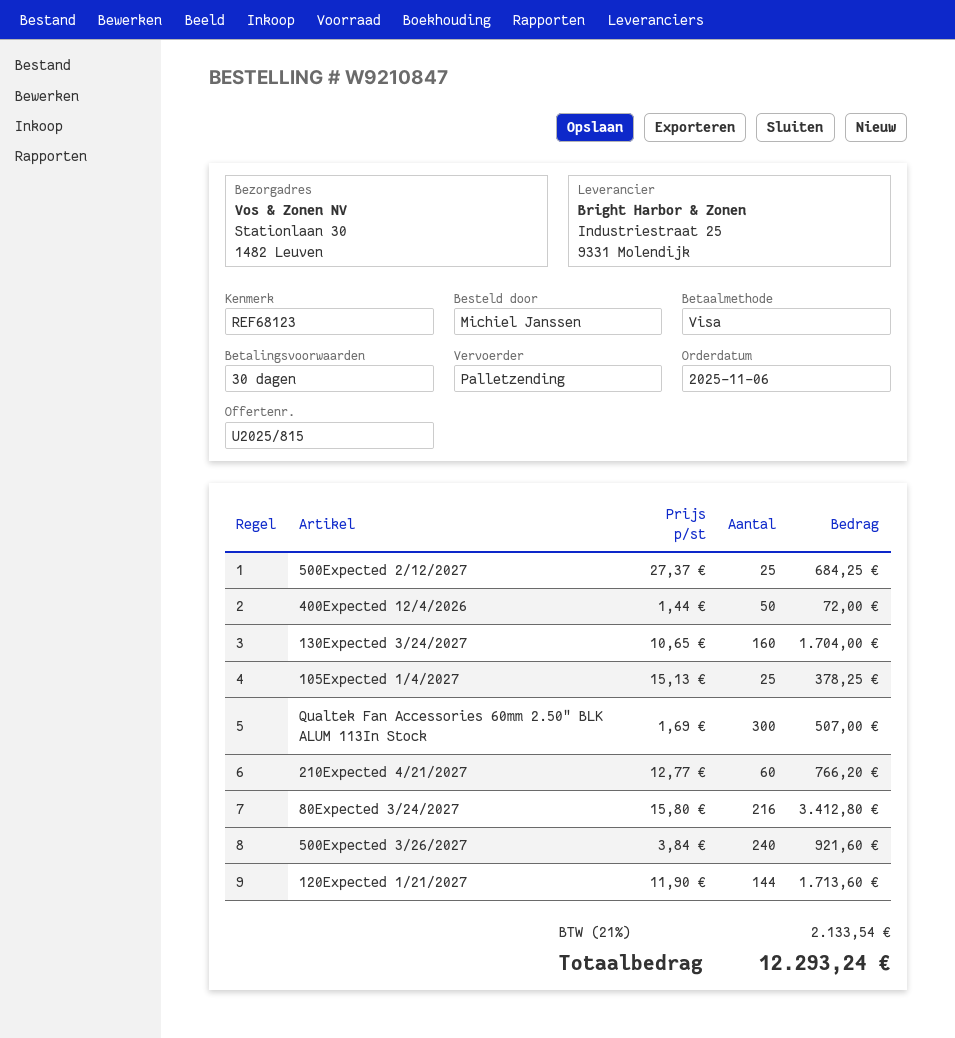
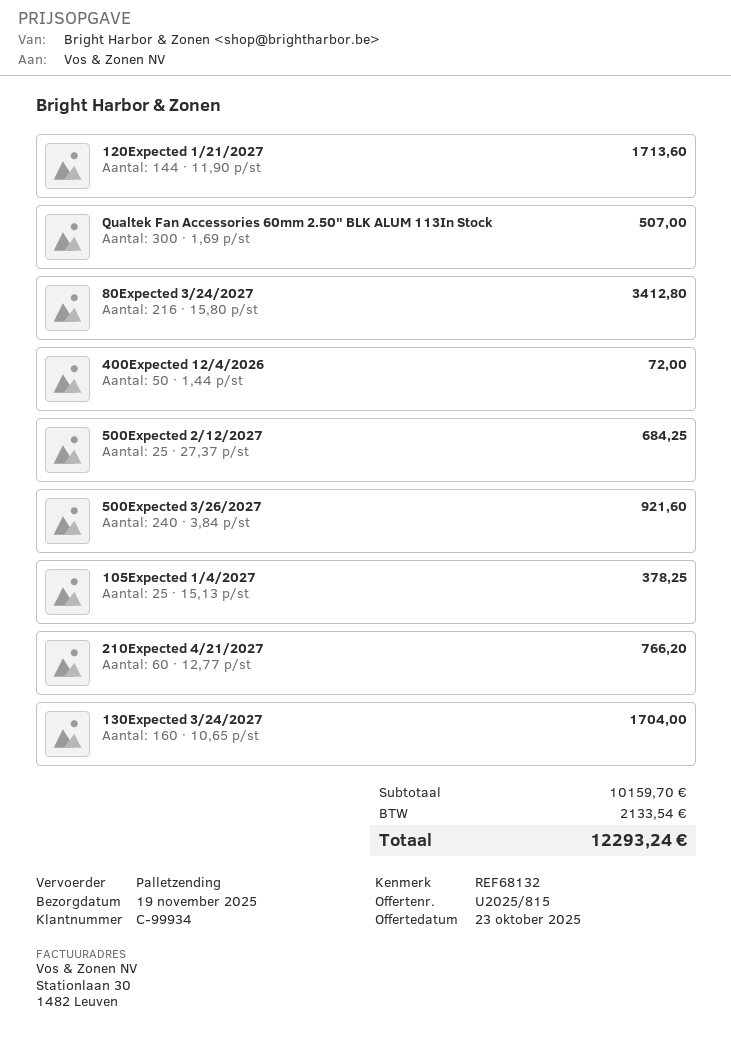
reference: REF68123 -> REF68132

